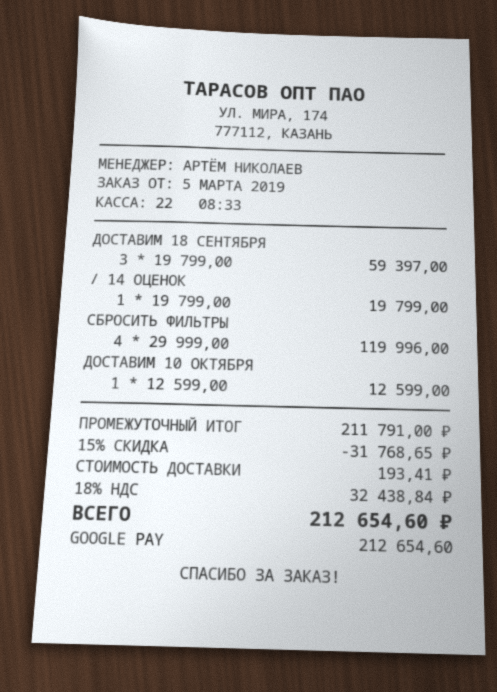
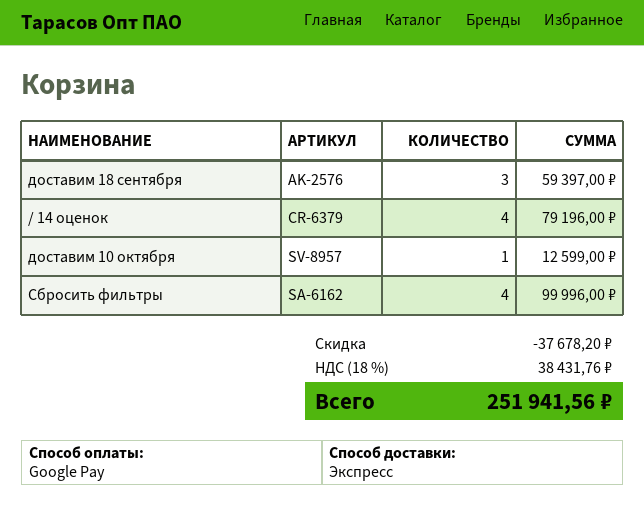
/ 14 ОЦЕНОК: 1 for 19799.00 -> 4 for 79196.00
СБРОСИТЬ ФИЛЬТРЫ: 4 for 119996.00 -> 4 for 99996.00
discount: 31768.65 -> 37678.20
shipping: 193.41 -> none
tax: 18% = 32438.84 -> 18% = 38431.76
total: 212654.60 -> 251941.56

